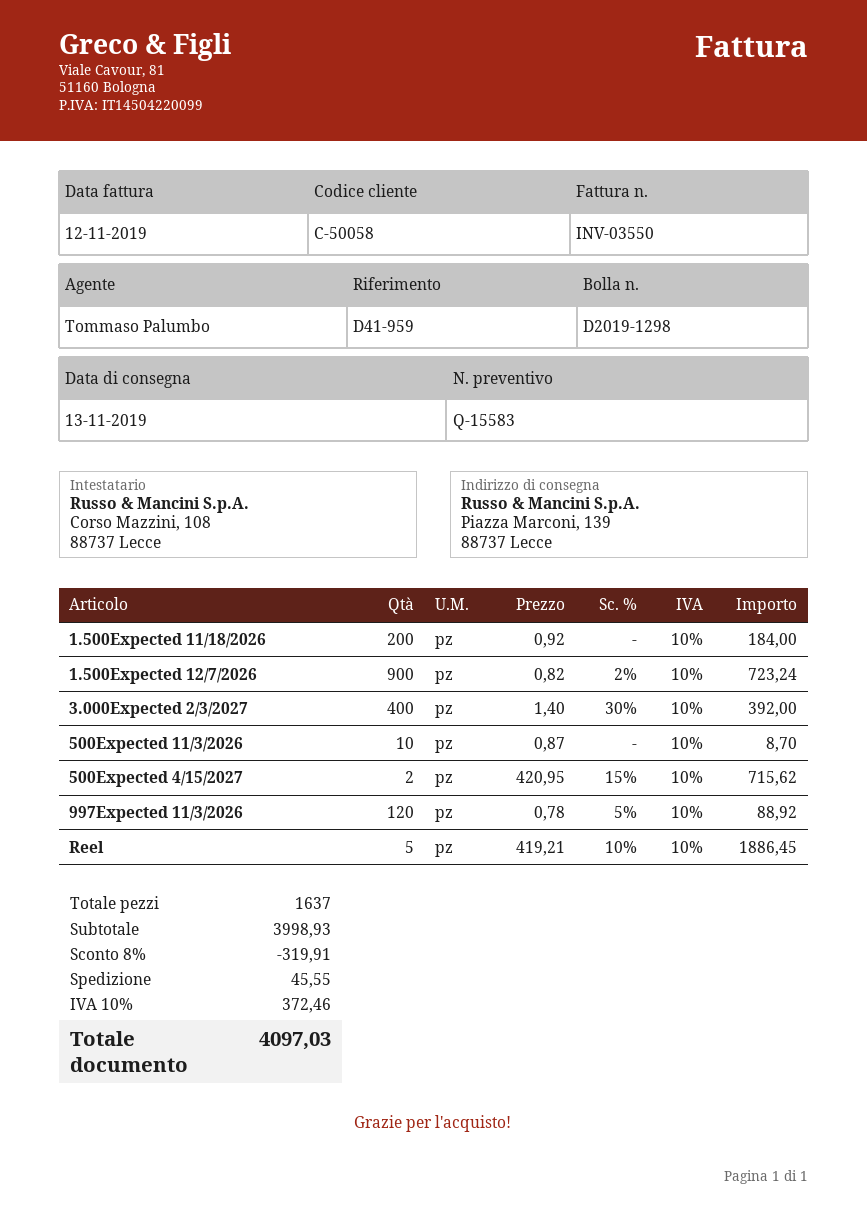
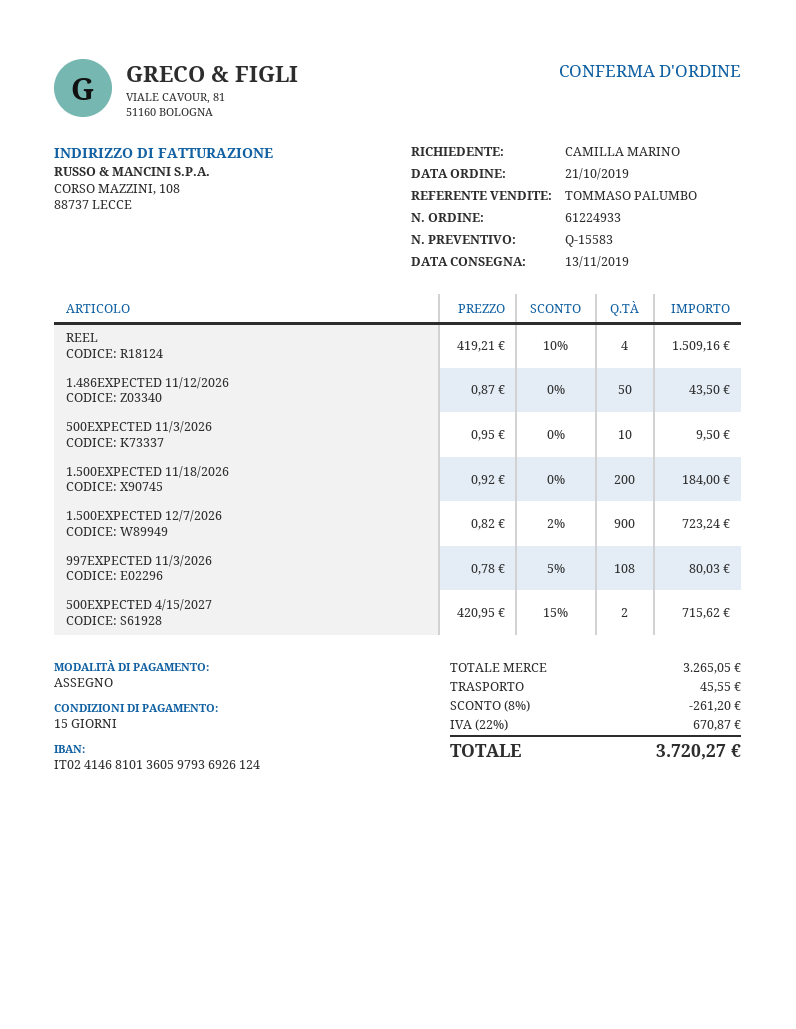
3.000Expected 2/3/2027: 400 x 1.40 - 30% = 392.00 -> none
500Expected 11/3/2026: 10 x 0.87 = 8.70 -> 10 x 0.95 = 9.50
997Expected 11/3/2026: 120 x 0.78 - 5% = 88.92 -> 108 x 0.78 - 5% = 80.03
Reel: 5 x 419.21 - 10% = 1886.45 -> 4 x 419.21 - 10% = 1509.16
1.486EXPECTED 11/12/2026: none -> 50 x 0.87 = 43.50
subtotal: 3998.93 -> 3265.05
discount: 8% = 319.91 -> 8% = 261.20
tax: 10% = 372.46 -> 22% = 670.87
total: 4097.03 -> 3720.27

